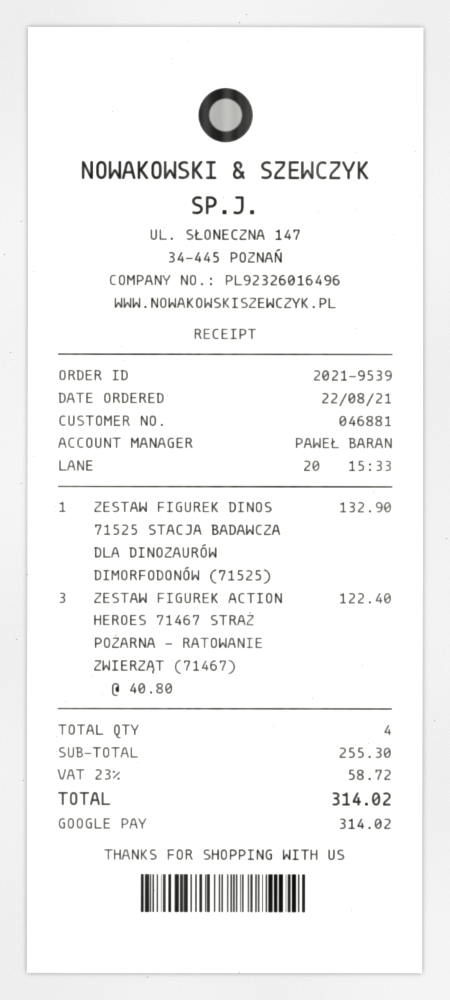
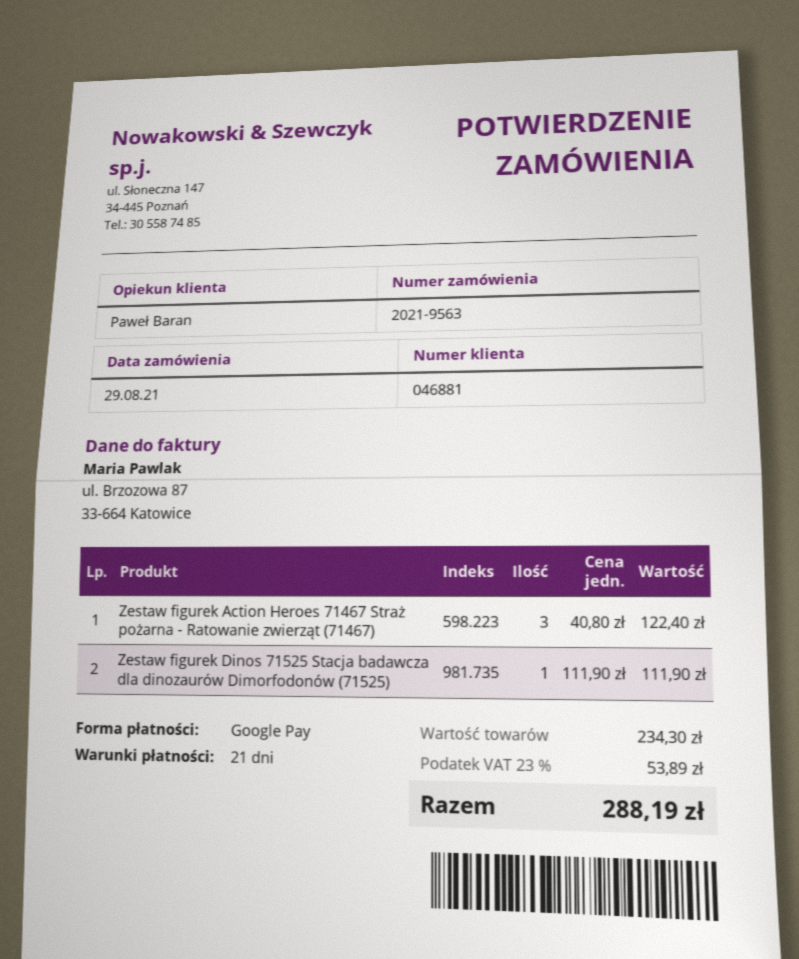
order number: 2021-9539 -> 2021-9563
order date: 2021-08-22 -> 2021-08-29
ZESTAW FIGUREK DINOS 71525 STACJA BADAWCZA DLA DINOZAURÓW DIMORFODONÓW (71525): 1 x 132.90 = 132.90 -> 1 x 111.90 = 111.90
subtotal: 255.30 -> 234.30
tax: 23% = 58.72 -> 23% = 53.89
total: 314.02 -> 288.19

